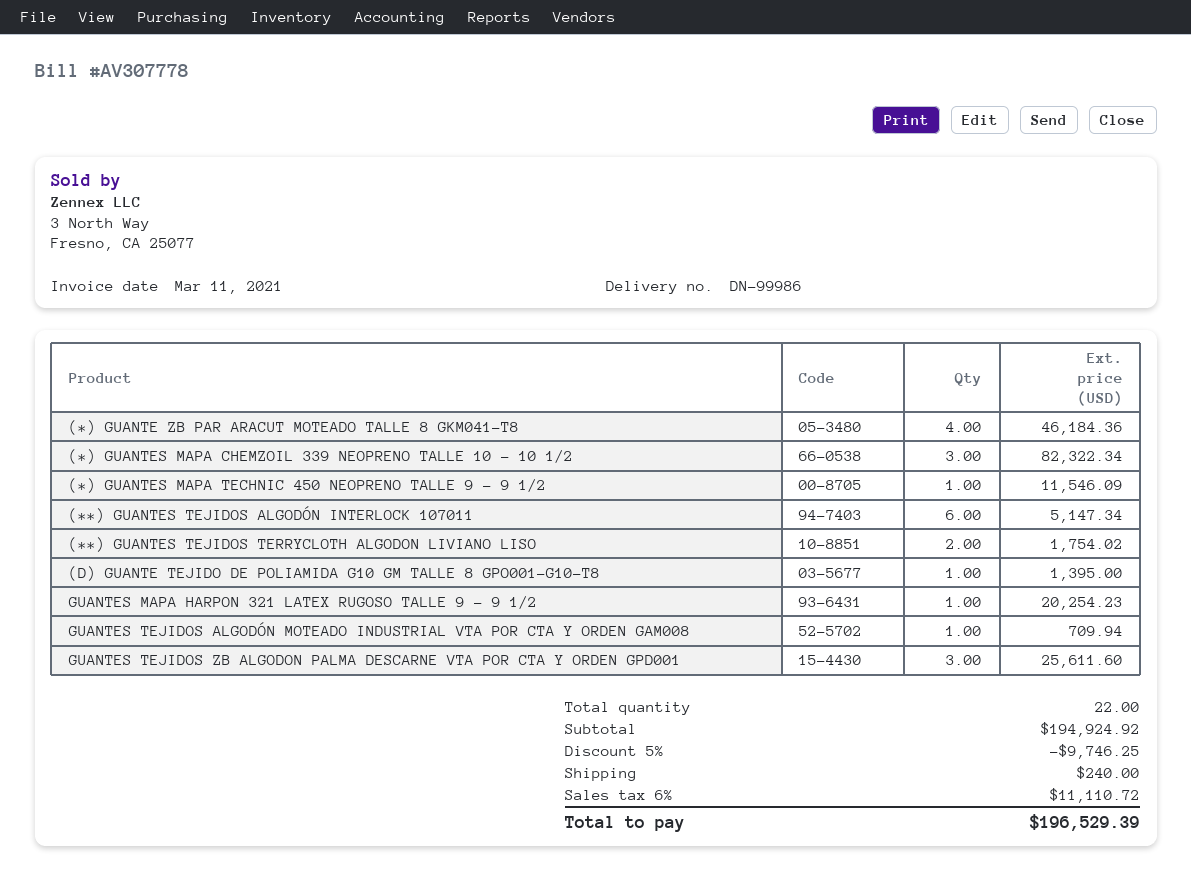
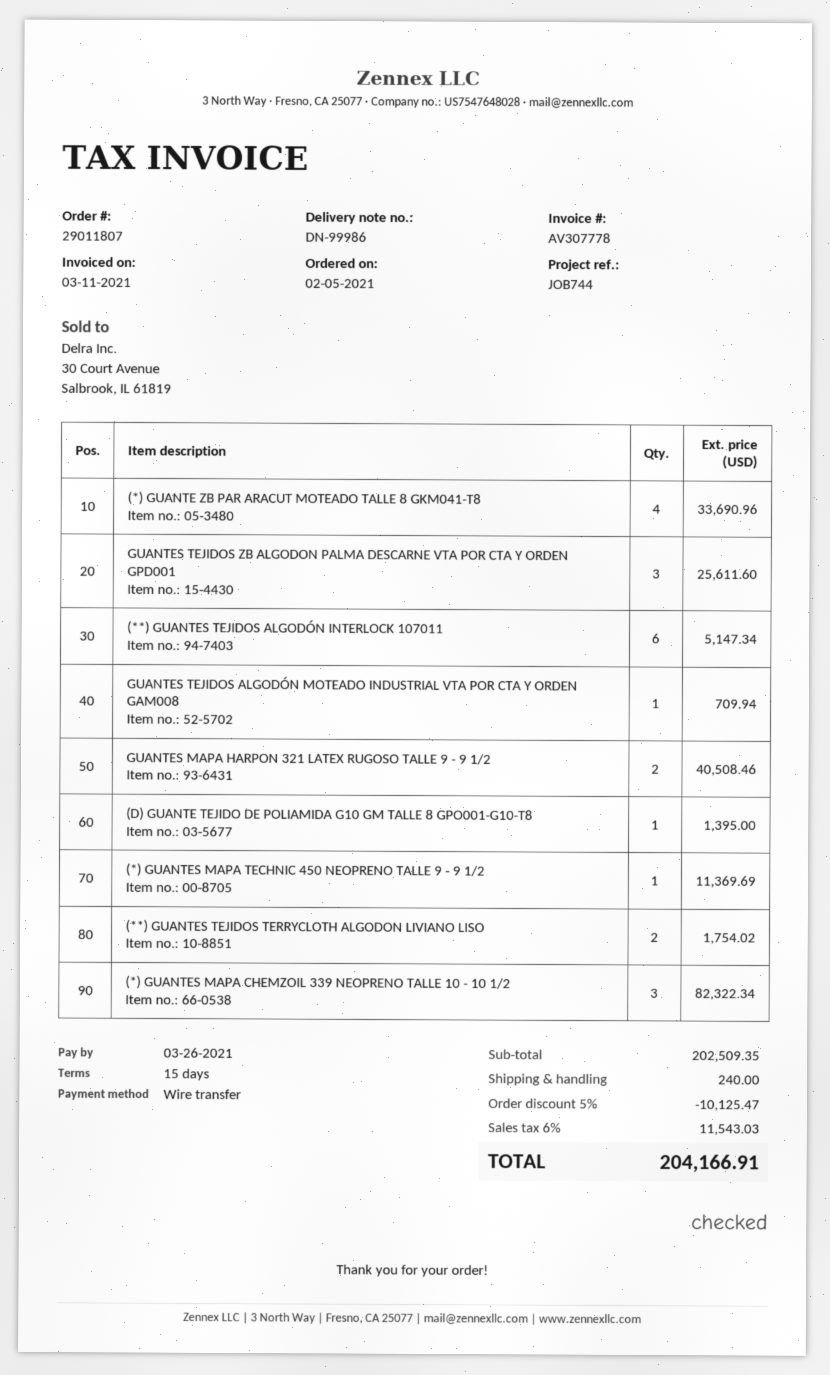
(*) GUANTE ZB PAR ARACUT MOTEADO TALLE 8 GKM041-T8: 4 for 46184.36 -> 4 for 33690.96
(*) GUANTES MAPA TECHNIC 450 NEOPRENO TALLE 9 - 9 1/2: 1 for 11546.09 -> 1 for 11369.69
GUANTES MAPA HARPON 321 LATEX RUGOSO TALLE 9 - 9 1/2: 1 for 20254.23 -> 2 for 40508.46
subtotal: 194924.92 -> 202509.35
discount: 5% = 9746.25 -> 5% = 10125.47
tax: 6% = 11110.72 -> 6% = 11543.03
total: 196529.39 -> 204166.91

